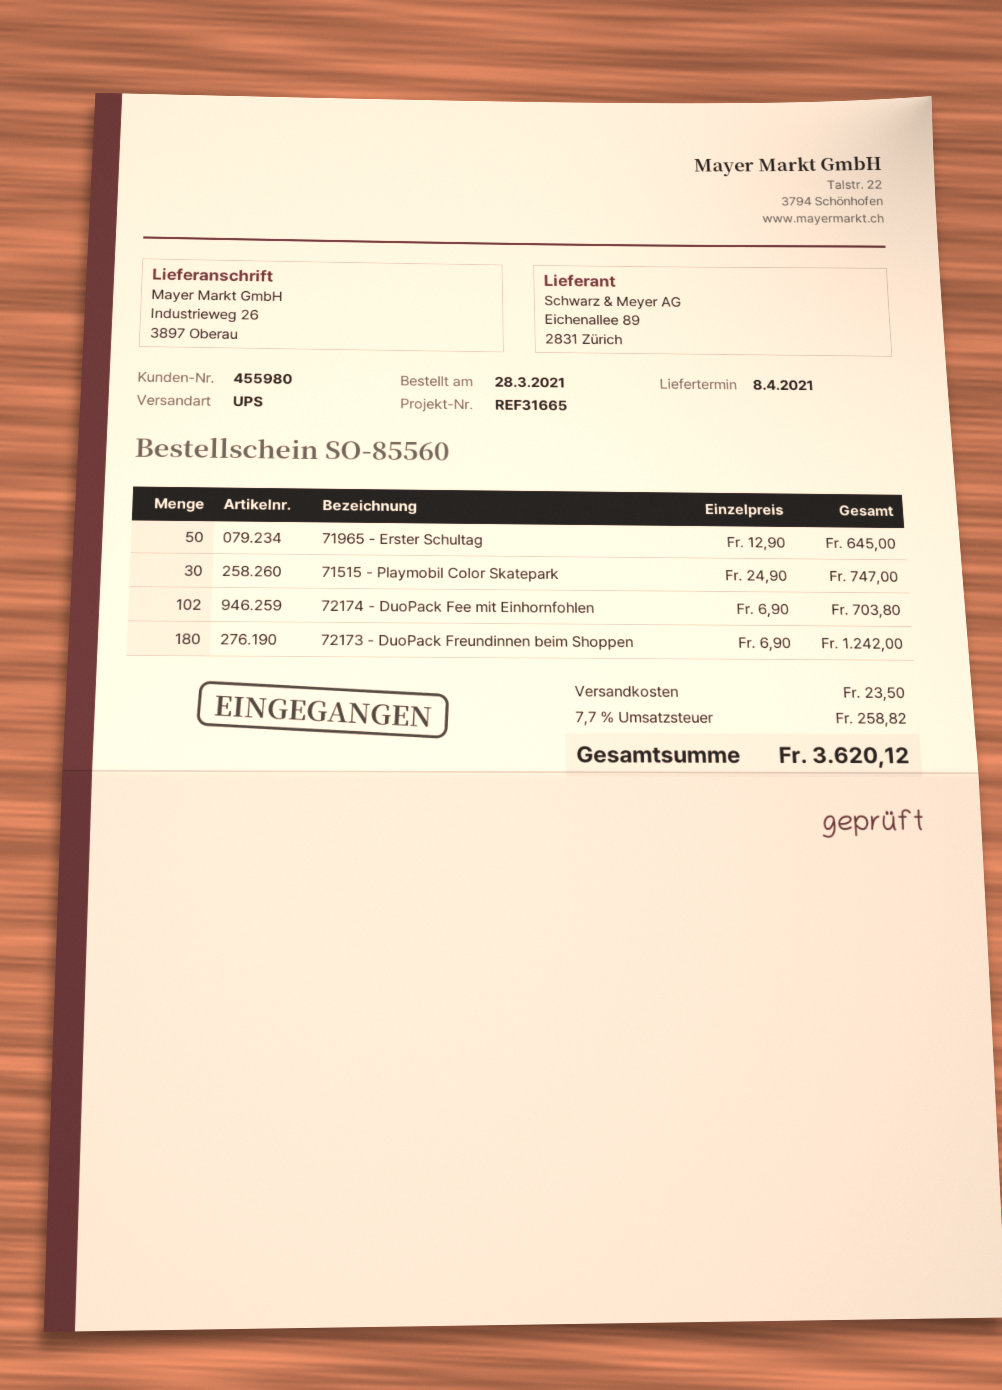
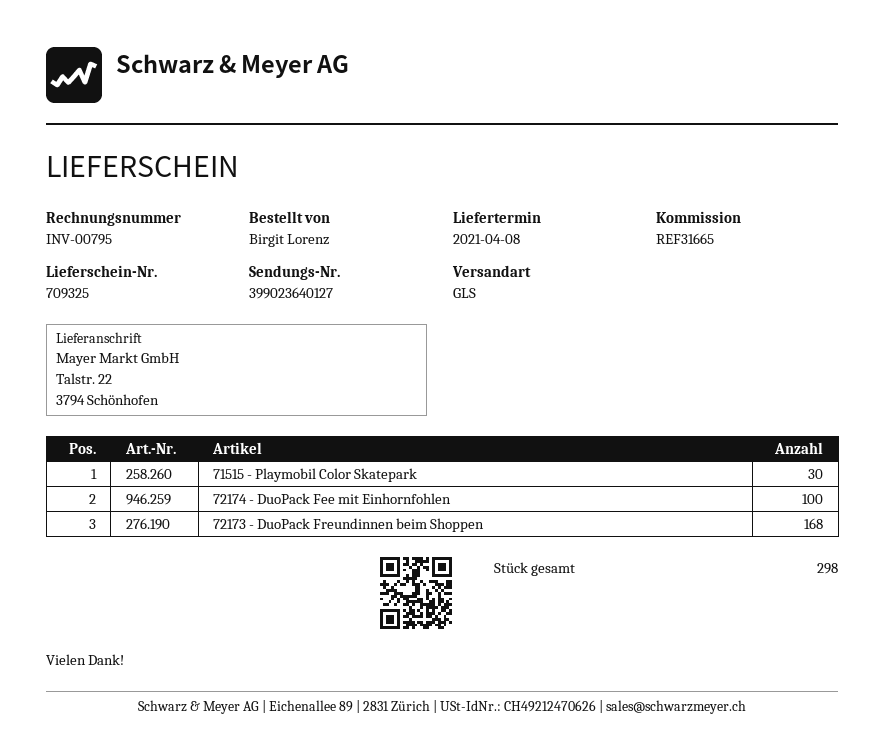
shipping method: UPS -> GLS
ship to: Industrieweg 26, 3897 Oberau -> Talstr. 22, 3794 Schönhofen
71965 - Erster Schultag: 50 -> none
72174 - DuoPack Fee mit Einhornfohlen: 102 -> 100
72173 - DuoPack Freundinnen beim Shoppen: 180 -> 168

